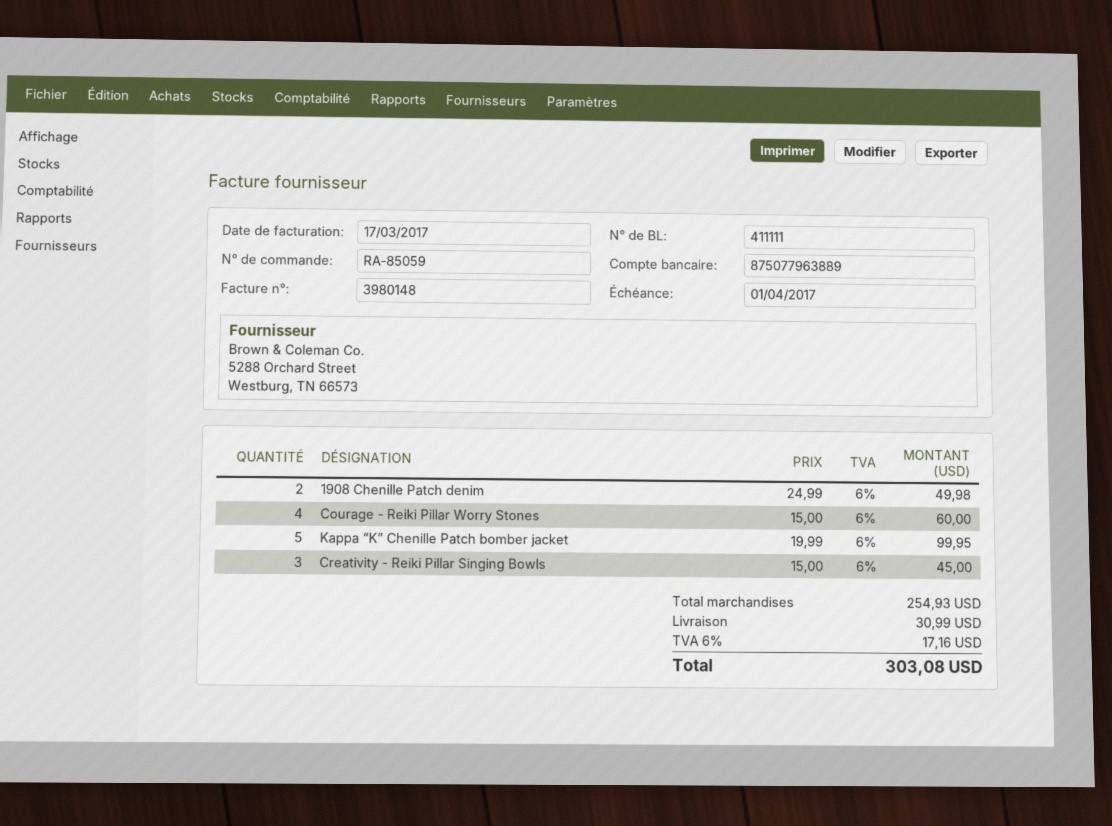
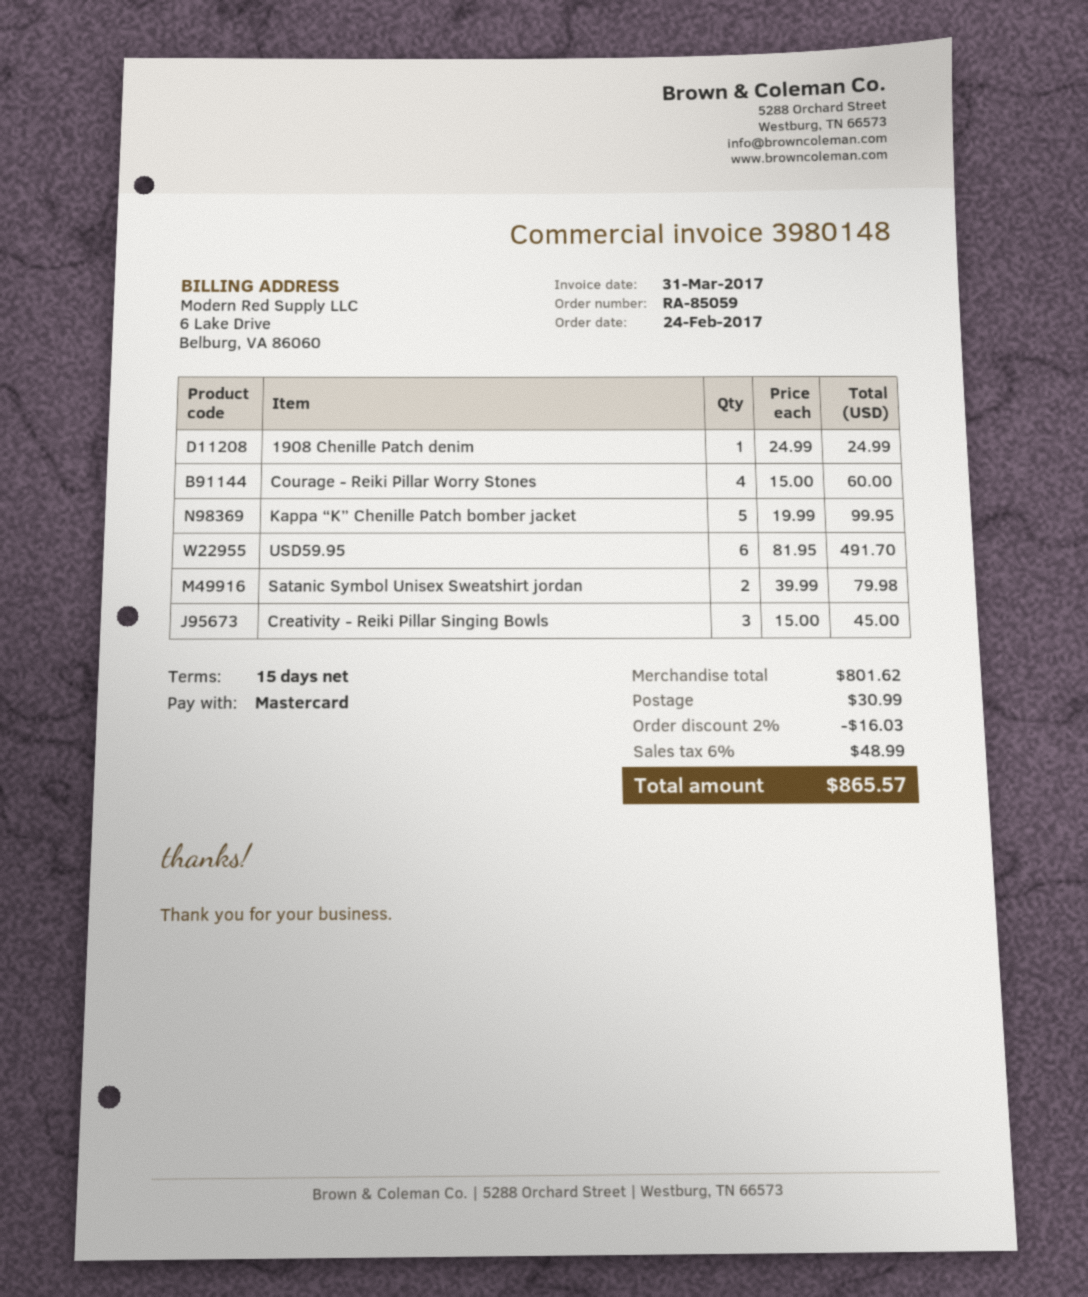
invoice date: 2017-03-17 -> 2017-03-31
1908 Chenille Patch denim: 2 x 24.99 = 49.98 -> 1 x 24.99 = 24.99
USD59.95: none -> 6 x 81.95 = 491.70
Satanic Symbol Unisex Sweatshirt jordan: none -> 2 x 39.99 = 79.98
subtotal: 254.93 -> 801.62
discount: none -> 2% = 16.03
tax: 6% = 17.16 -> 6% = 48.99
total: 303.08 -> 865.57

